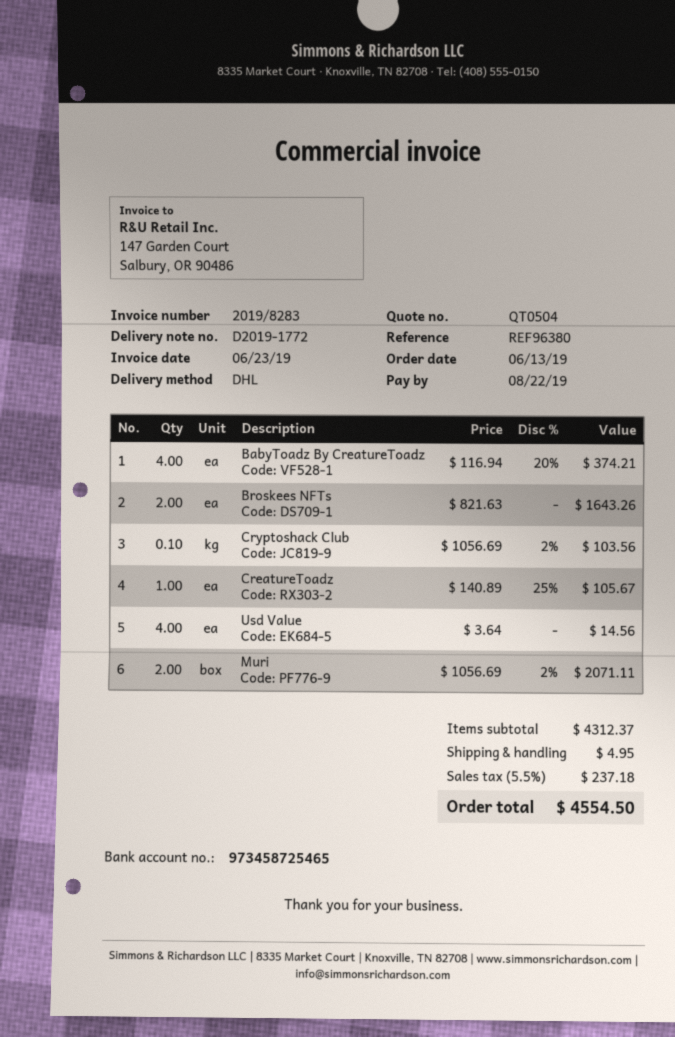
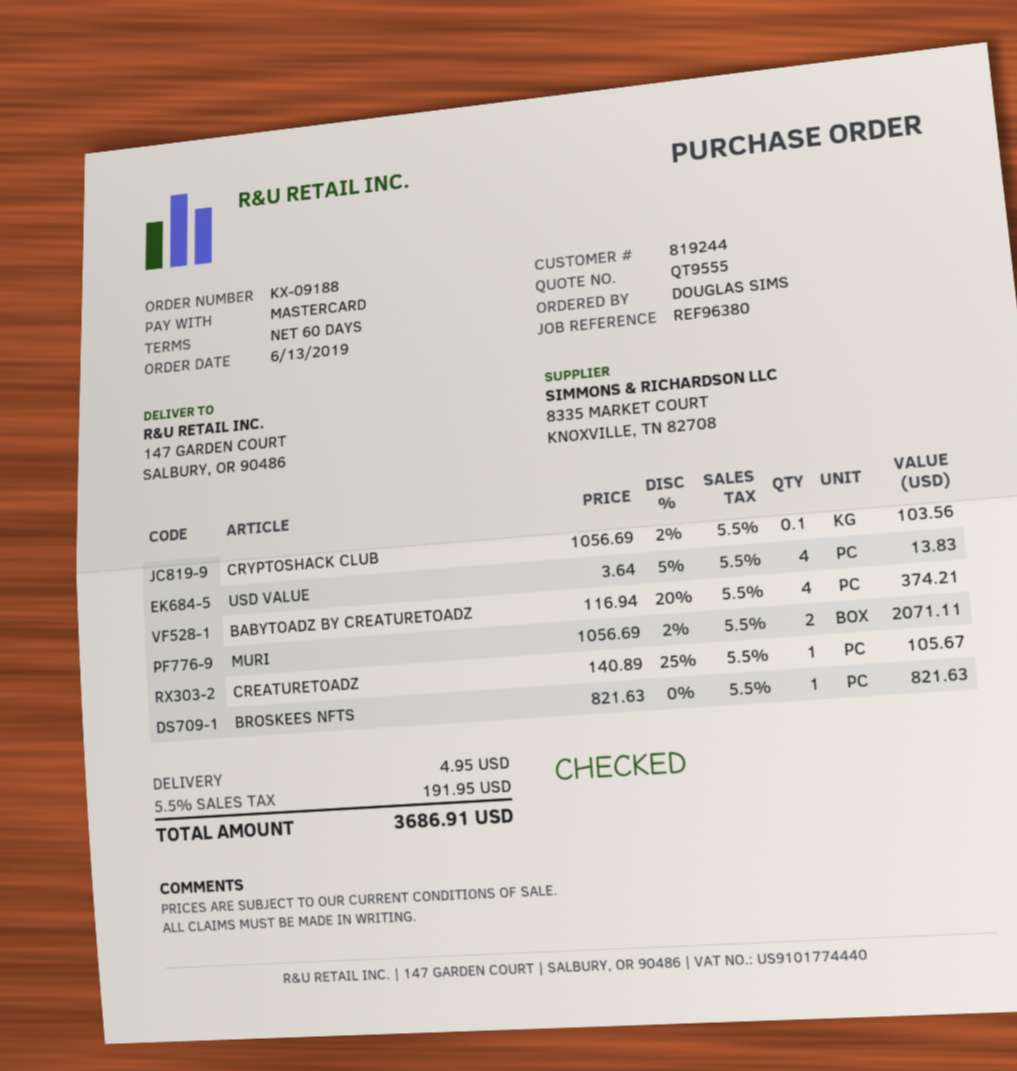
quote number: QT0504 -> QT9555
Broskees NFTs: 2 x 821.63 = 1643.26 -> 1 x 821.63 = 821.63
Usd Value: 4 x 3.64 = 14.56 -> 4 x 3.64 - 5% = 13.83
tax: 5.5% = 237.18 -> 5.5% = 191.95
total: 4554.50 -> 3686.91

